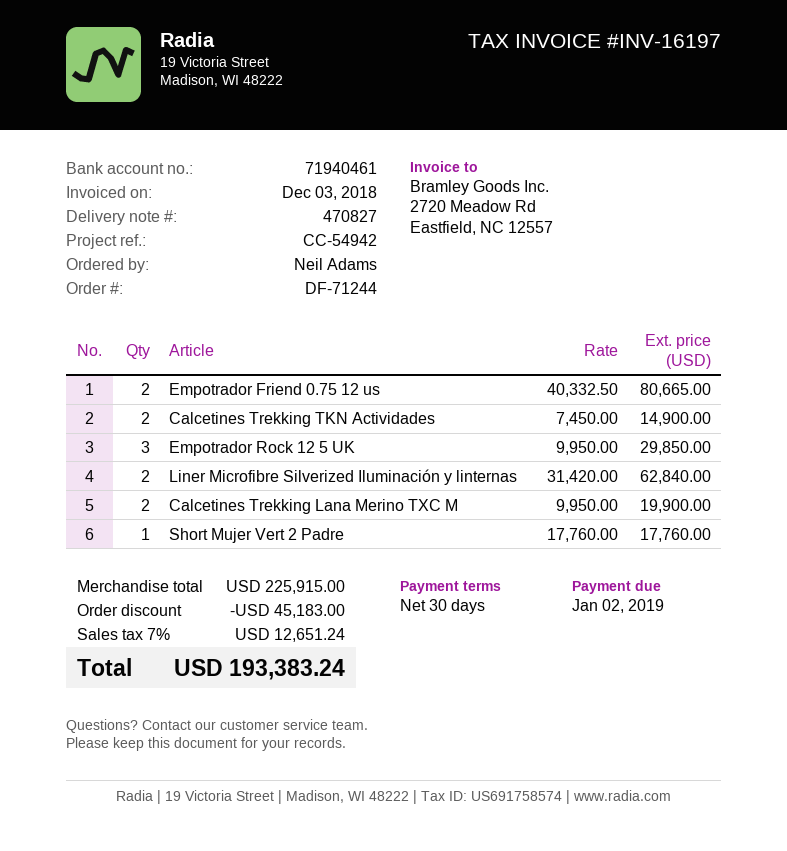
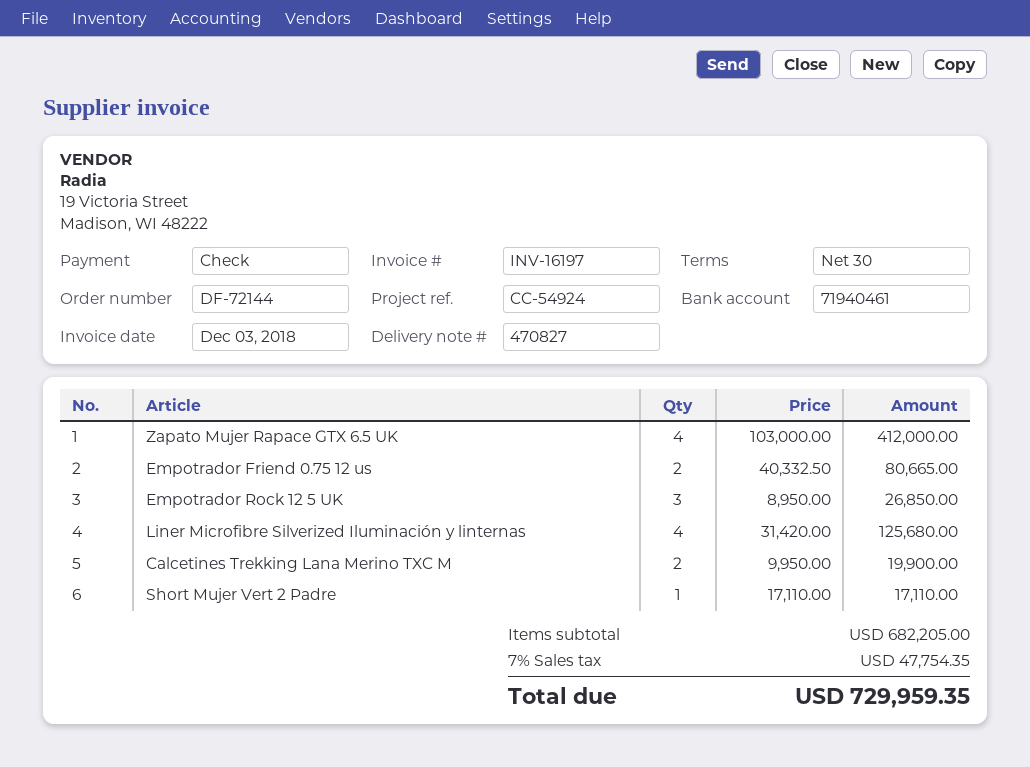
order number: DF-71244 -> DF-72144
reference: CC-54942 -> CC-54924
Calcetines Trekking TKN Actividades: 2 x 7450.00 = 14900.00 -> none
Empotrador Rock 12 5 UK: 3 x 9950.00 = 29850.00 -> 3 x 8950.00 = 26850.00
Liner Microfibre Silverized Iluminación y linternas: 2 x 31420.00 = 62840.00 -> 4 x 31420.00 = 125680.00
Short Mujer Vert 2 Padre: 1 x 17760.00 = 17760.00 -> 1 x 17110.00 = 17110.00
Zapato Mujer Rapace GTX 6.5 UK: none -> 4 x 103000.00 = 412000.00
subtotal: 225915.00 -> 682205.00
discount: 45183.00 -> none
tax: 7% = 12651.24 -> 7% = 47754.35
total: 193383.24 -> 729959.35

